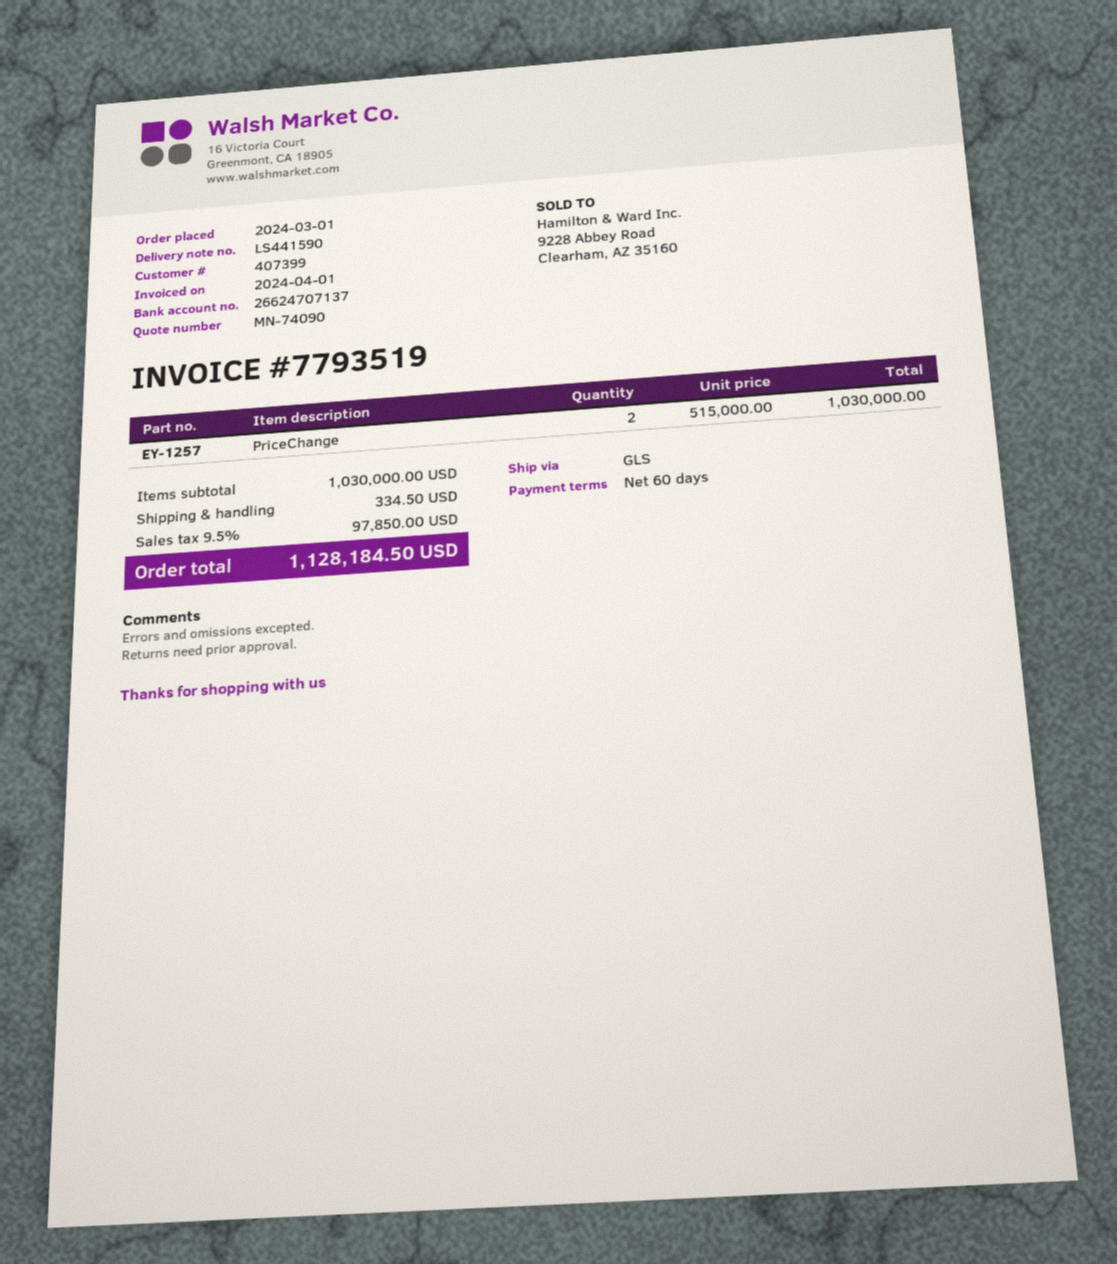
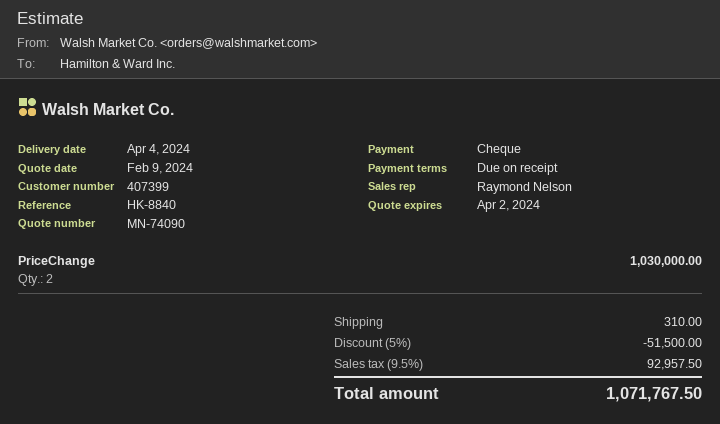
payment terms: 60 days -> on receipt
discount: none -> 5% = 51500.00
shipping: 334.50 -> 310.00
tax: 9.5% = 97850.00 -> 9.5% = 92957.50
total: 1128184.50 -> 1071767.50

